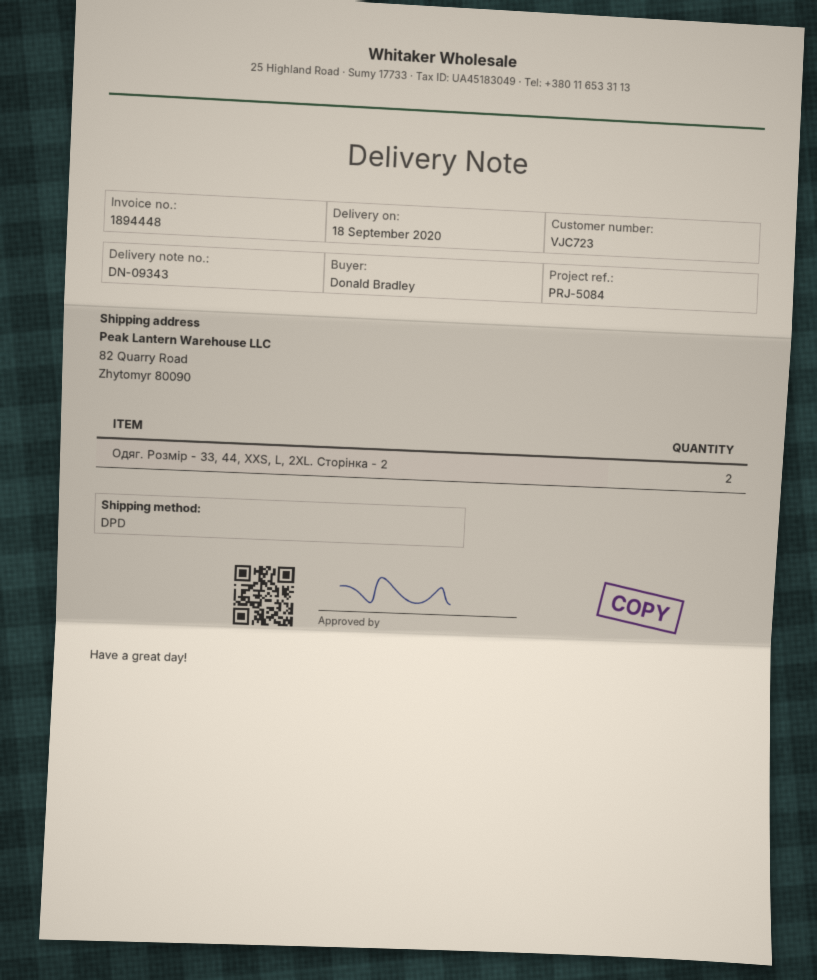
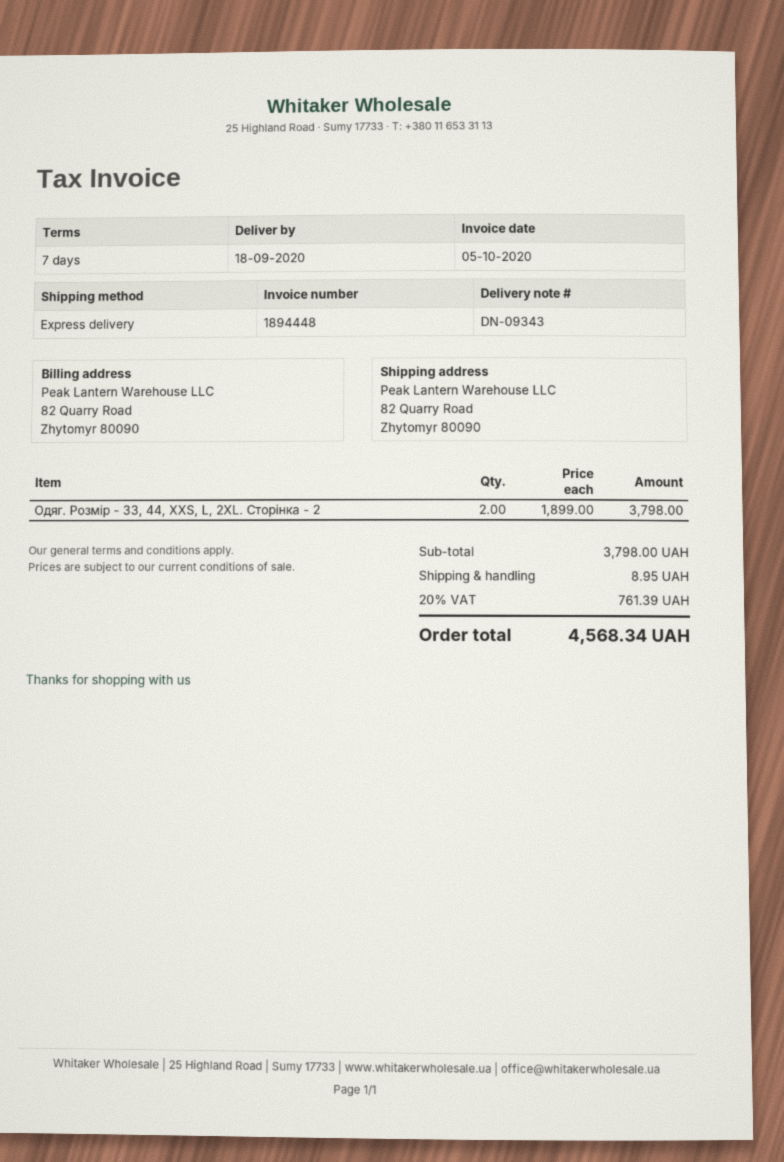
shipping method: DPD -> express

